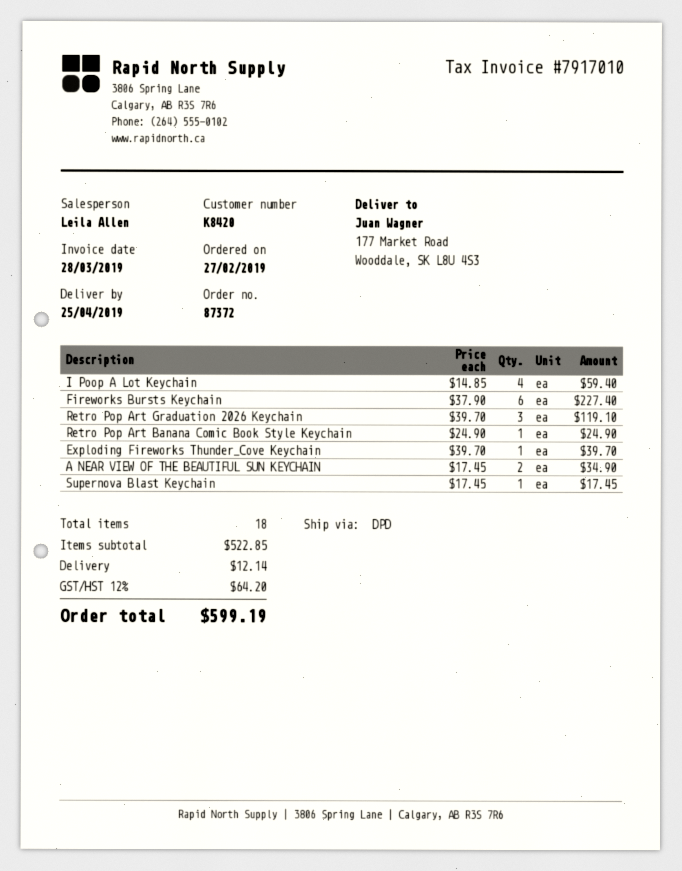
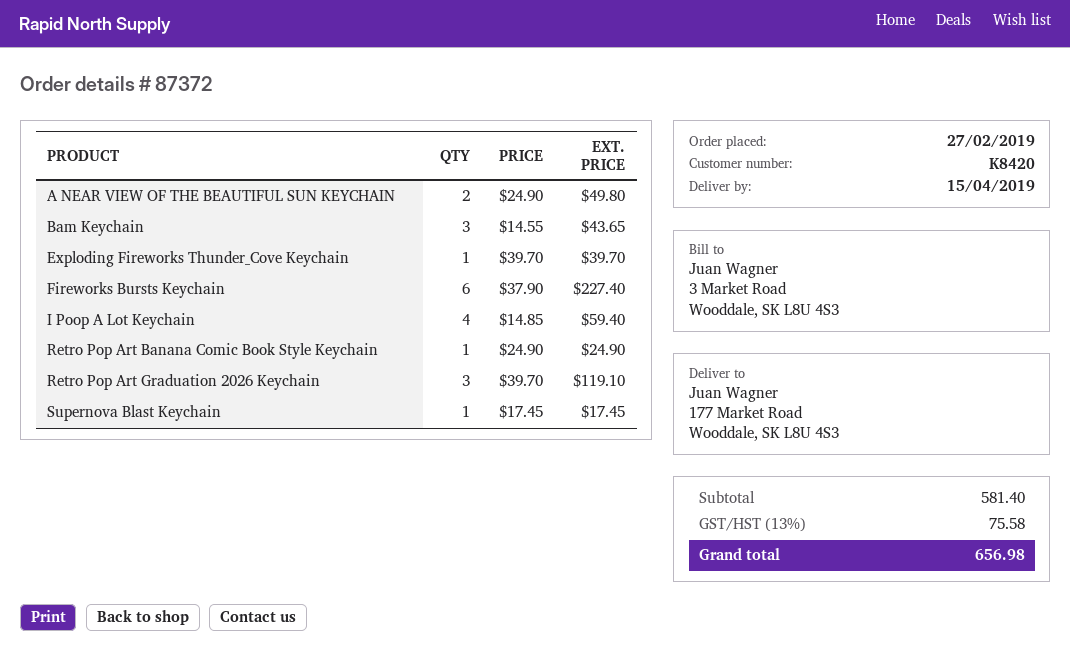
delivery date: 2019-04-25 -> 2019-04-15
A NEAR VIEW OF THE BEAUTIFUL SUN KEYCHAIN: 2 x 17.45 = 34.90 -> 2 x 24.90 = 49.80
Bam Keychain: none -> 3 x 14.55 = 43.65
subtotal: 522.85 -> 581.40
shipping: 12.14 -> none
tax: 12% = 64.20 -> 13% = 75.58
total: 599.19 -> 656.98

